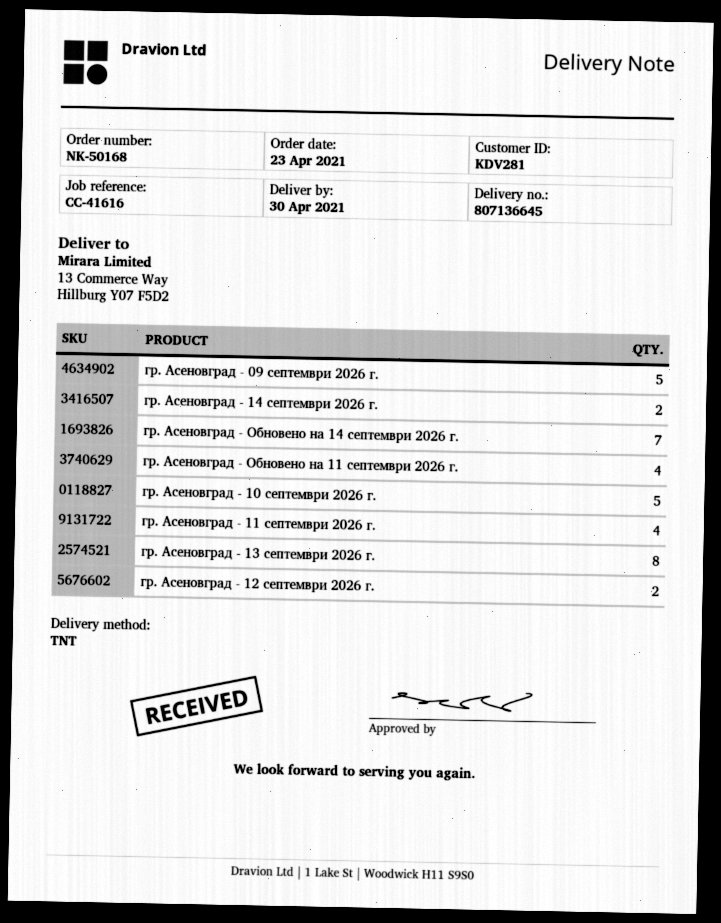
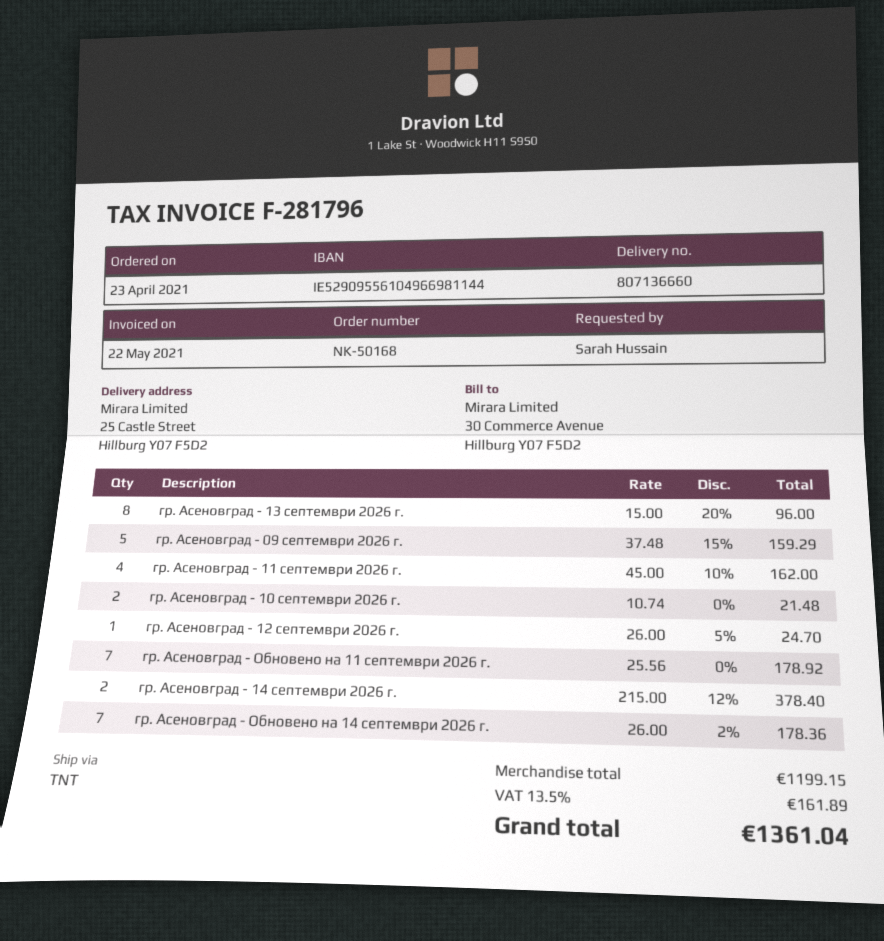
delivery note number: 807136645 -> 807136660
ship to: 13 Commerce Way, Hillburg Y07 F5D2 -> 25 Castle Street, Hillburg Y07 F5D2
гр. Асеновград - Обновено на 11 септември 2026 г.: 4 -> 7
гр. Асеновград - 10 септември 2026 г.: 5 -> 2
гр. Асеновград - 12 септември 2026 г.: 2 -> 1

